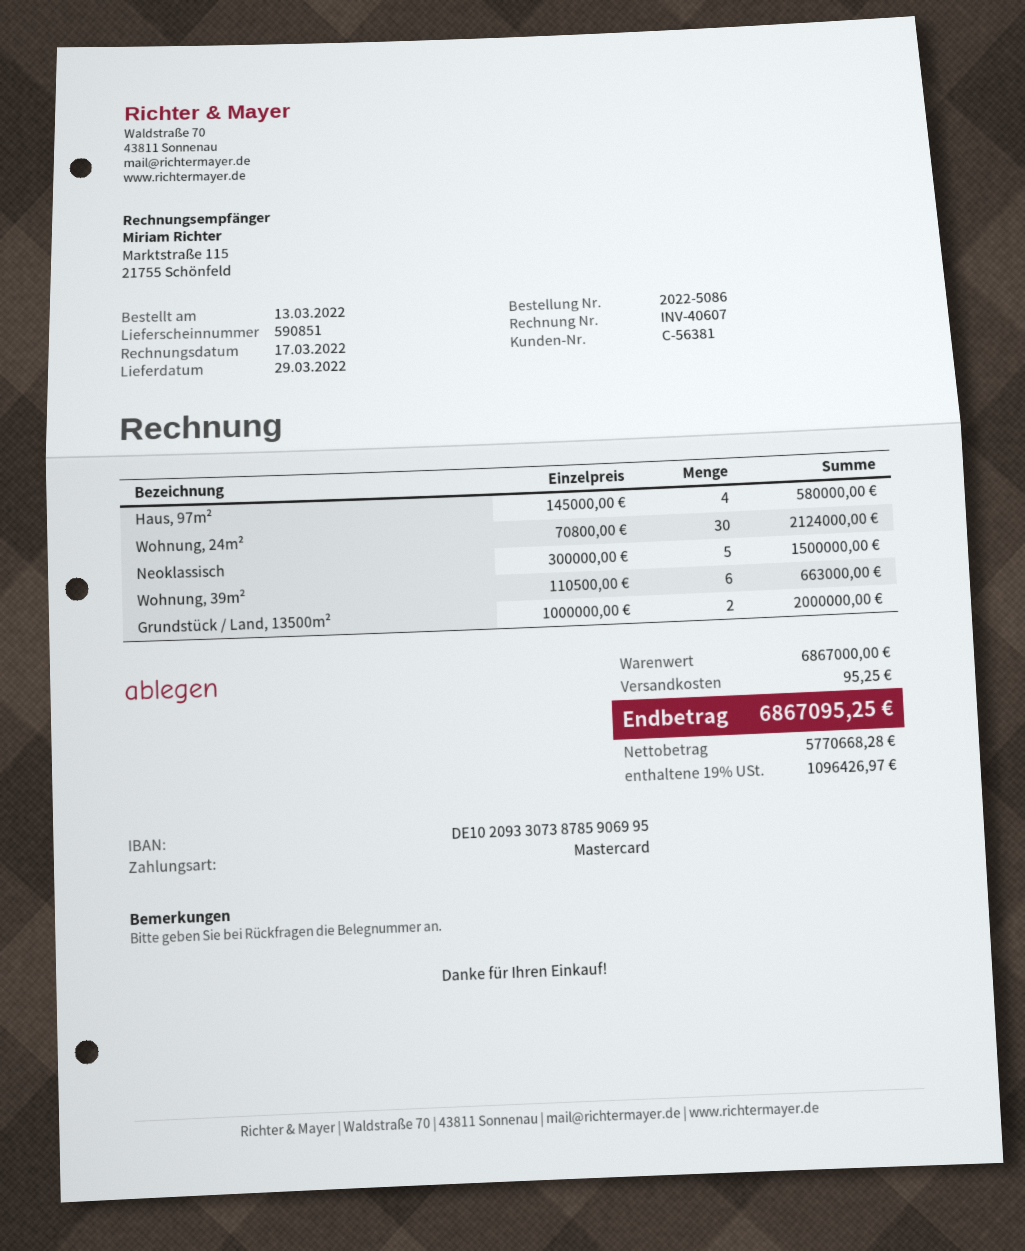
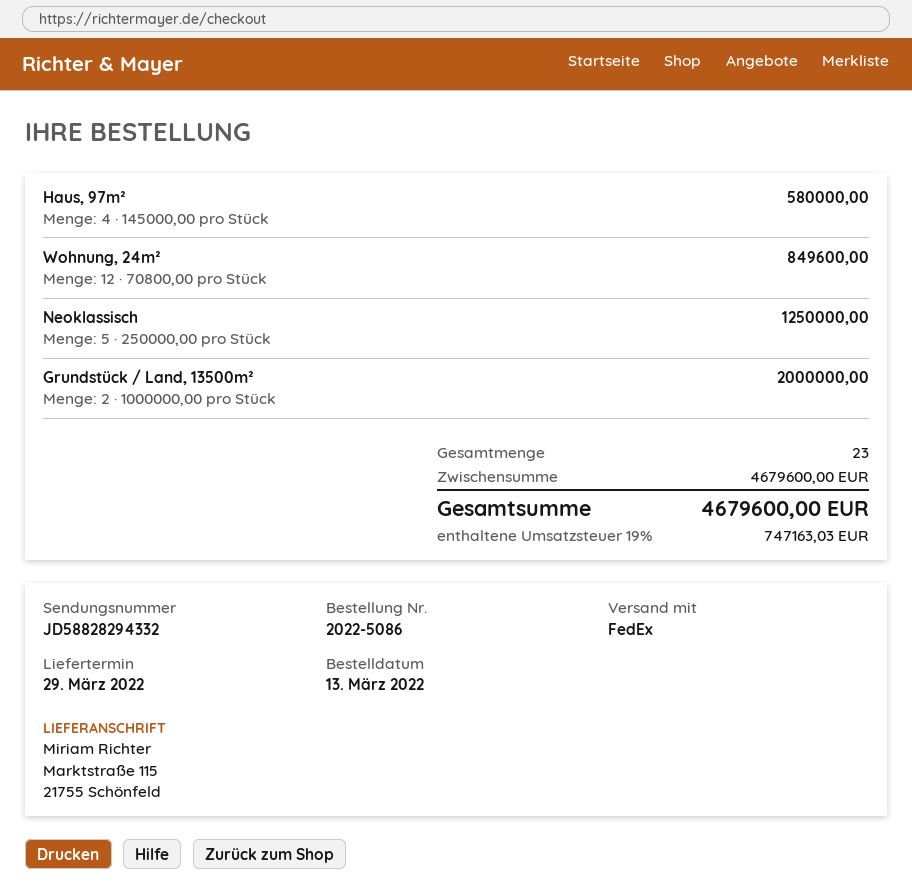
Wohnung, 24m²: 30 x 70800.00 = 2124000.00 -> 12 x 70800.00 = 849600.00
Neoklassisch: 5 x 300000.00 = 1500000.00 -> 5 x 250000.00 = 1250000.00
Wohnung, 39m²: 6 x 110500.00 = 663000.00 -> none
subtotal: 6867000.00 -> 4679600.00
shipping: 95.25 -> none
tax: 19% = 1096426.97 -> 19% = 747163.03
total: 6867095.25 -> 4679600.00

